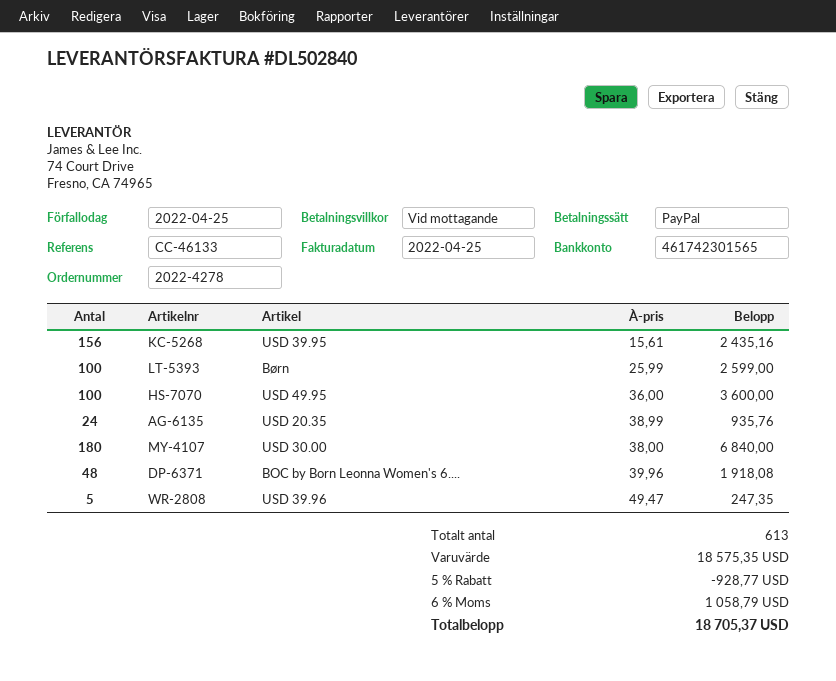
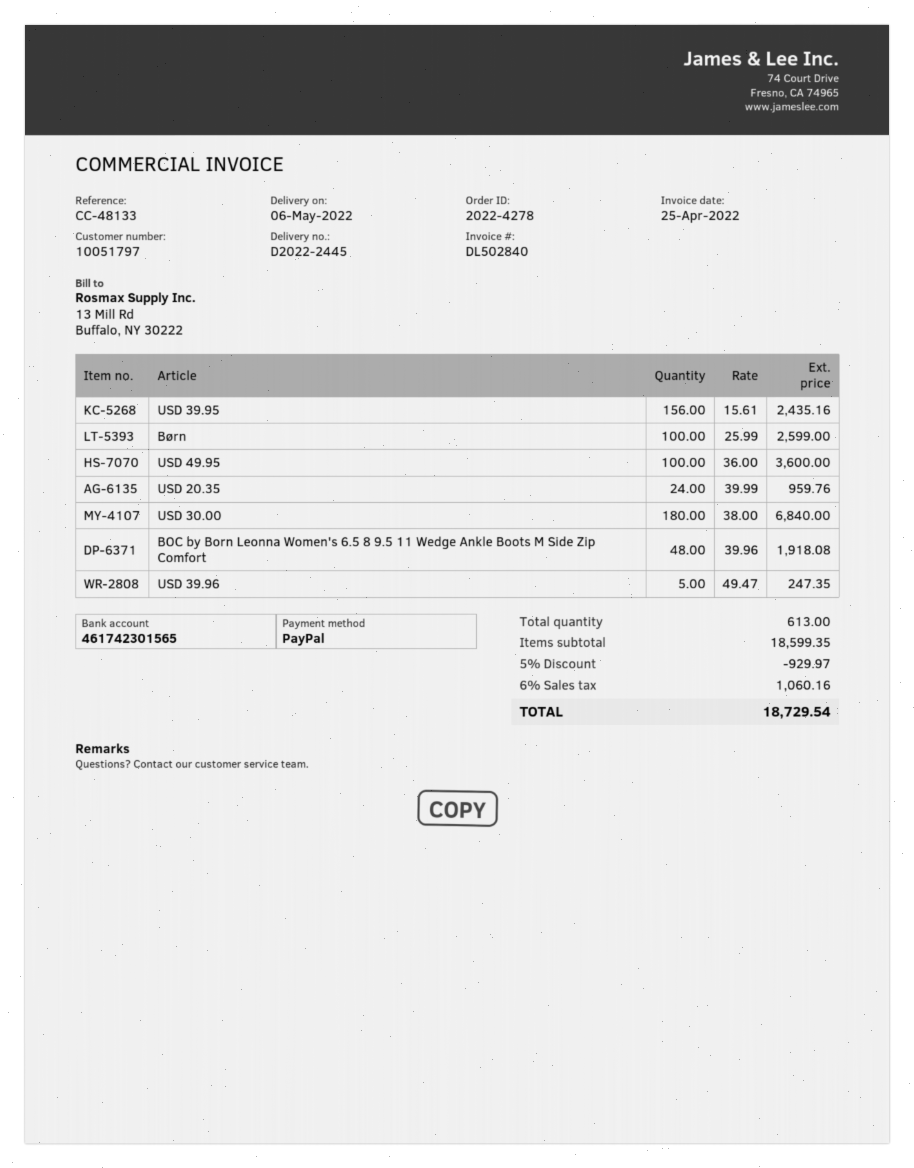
reference: CC-46133 -> CC-48133
USD 20.35: 24 x 38.99 = 935.76 -> 24 x 39.99 = 959.76
subtotal: 18575.35 -> 18599.35
discount: 5% = 928.77 -> 5% = 929.97
tax: 6% = 1058.79 -> 6% = 1060.16
total: 18705.37 -> 18729.54

